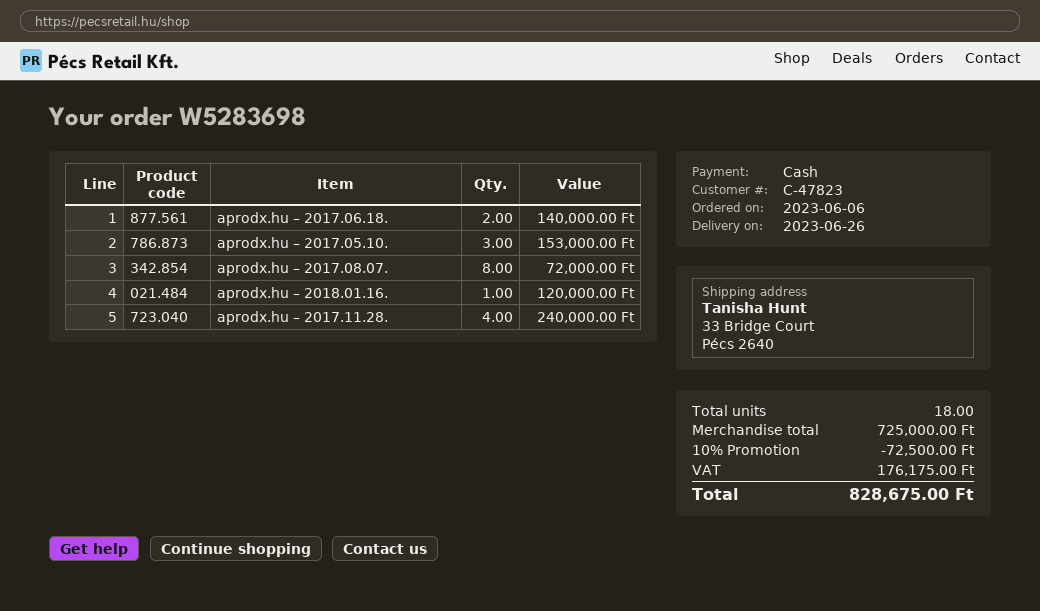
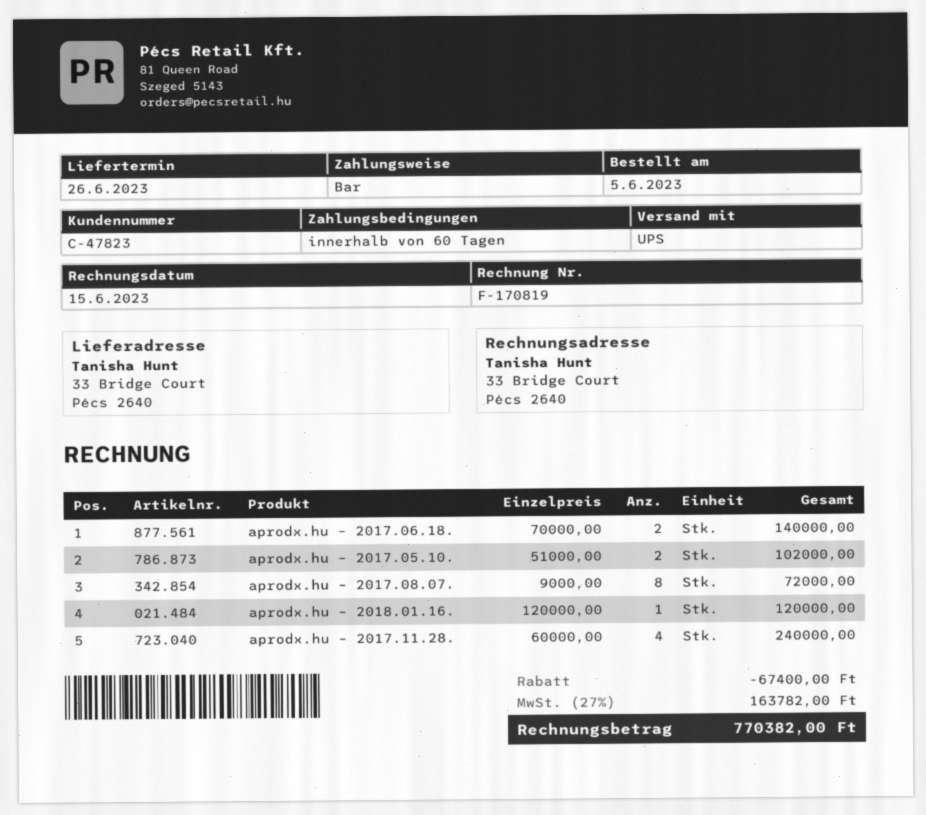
order date: 2023-06-06 -> 2023-06-05
aprodx.hu – 2017.05.10.: 3 for 153000.00 -> 2 for 102000.00
discount: 72500.00 -> 67400.00
tax: 176175.00 -> 163782.00
total: 828675.00 -> 770382.00

